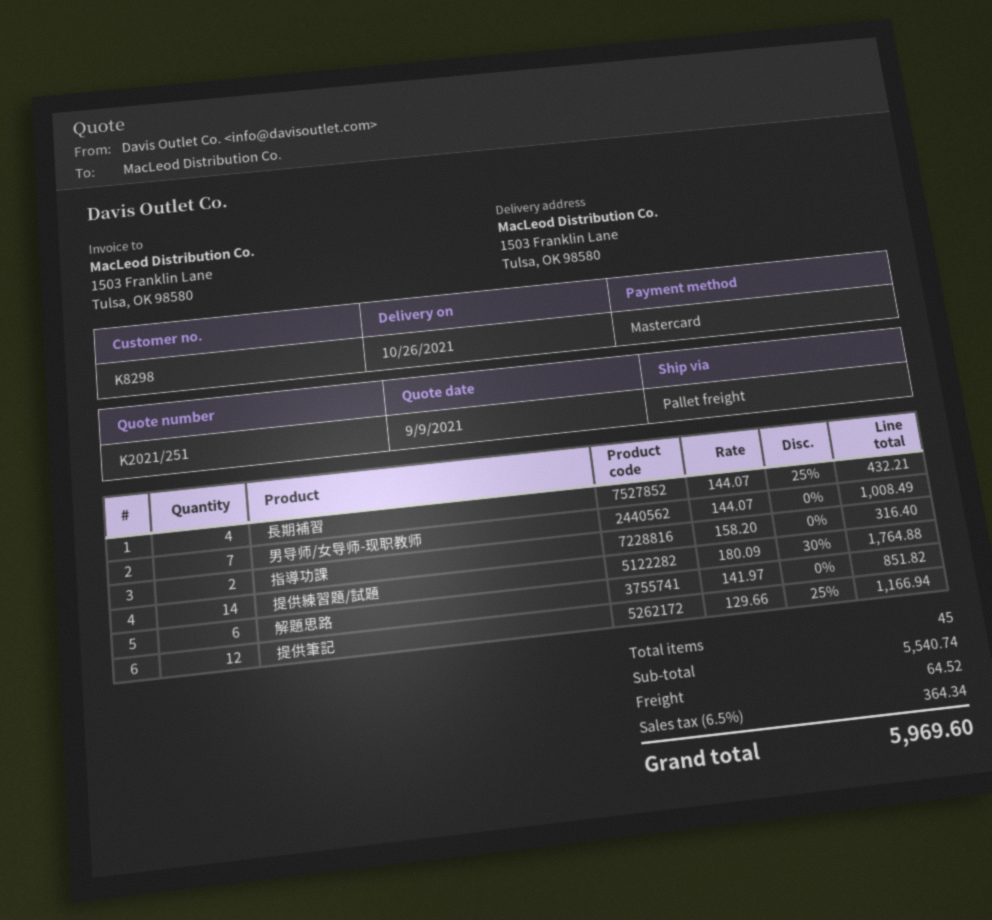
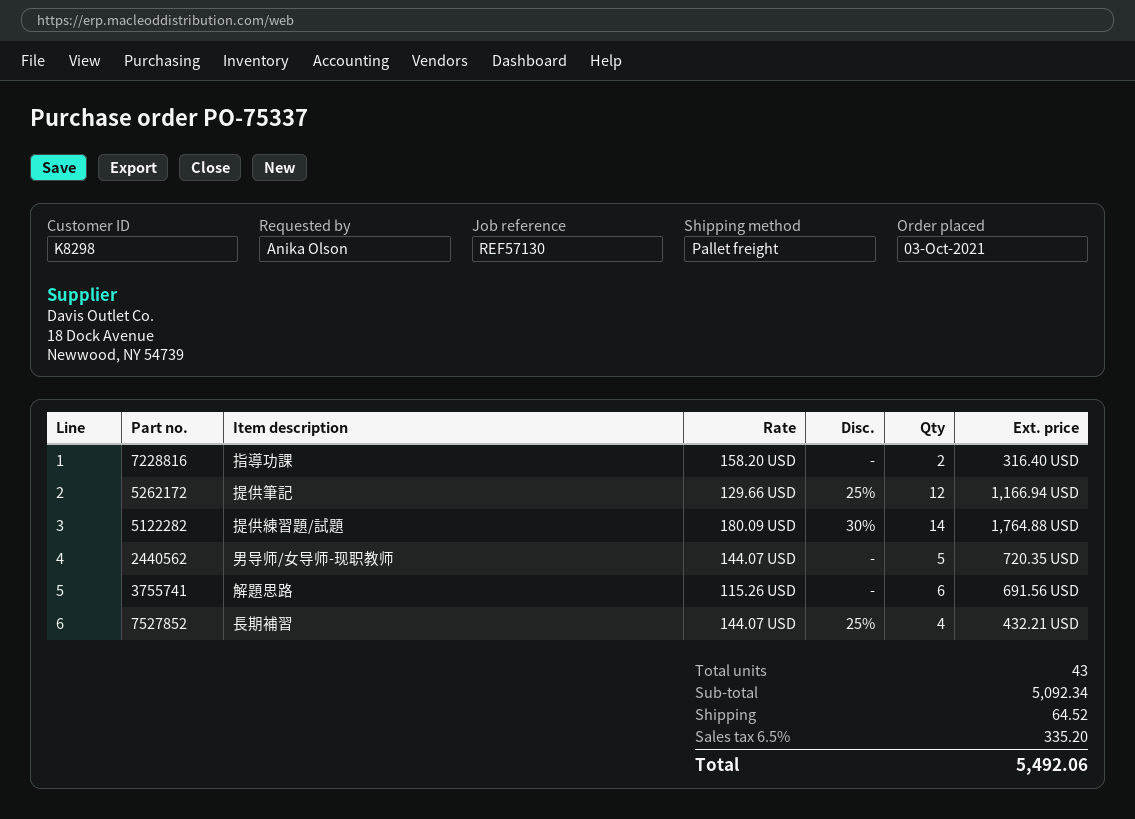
男导师/女导师-现职教师: 7 x 144.07 = 1008.49 -> 5 x 144.07 = 720.35
解題思路: 6 x 141.97 = 851.82 -> 6 x 115.26 = 691.56
total quantity: 45 -> 43
subtotal: 5540.74 -> 5092.34
tax: 6.5% = 364.34 -> 6.5% = 335.20
total: 5969.60 -> 5492.06

